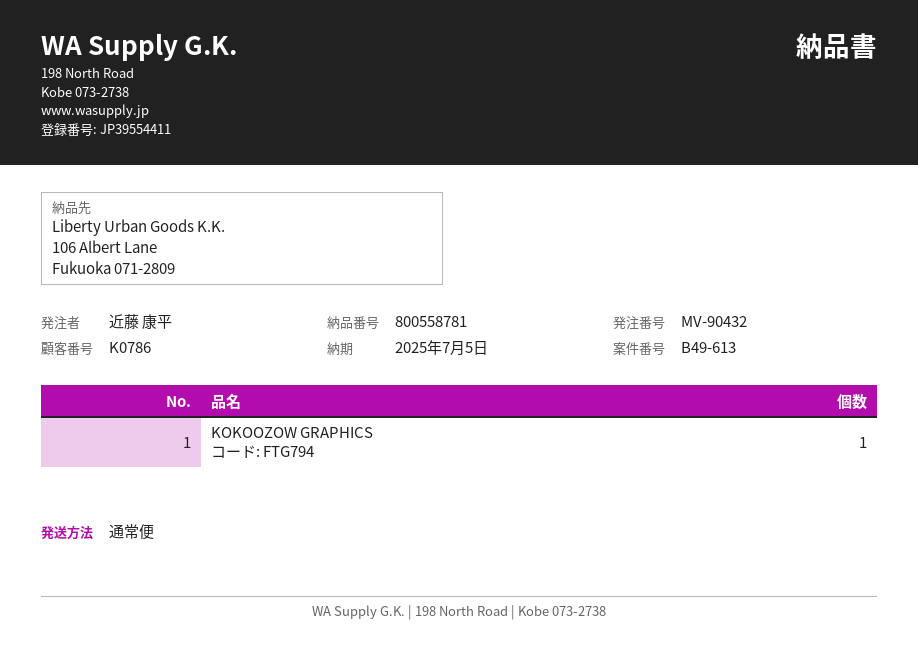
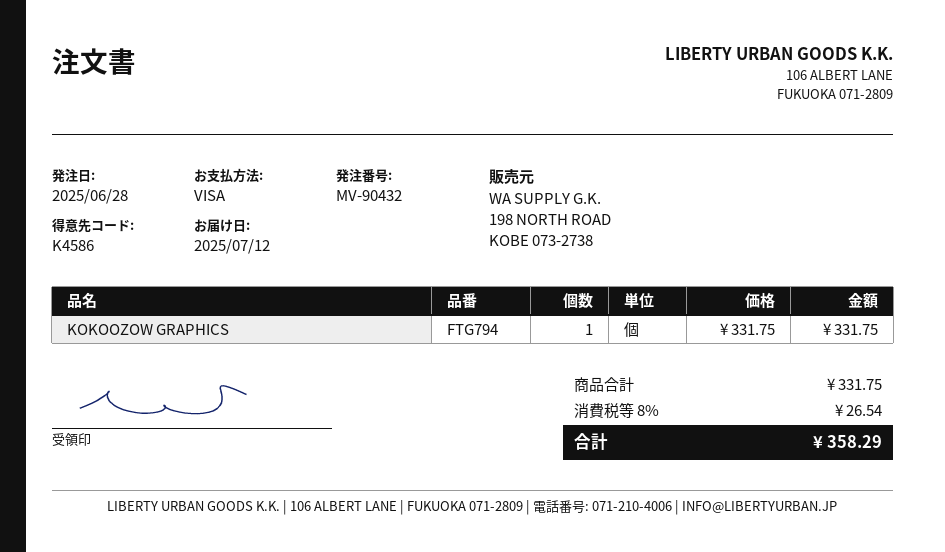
delivery date: 2025-07-05 -> 2025-07-12
customer number: K0786 -> K4586

